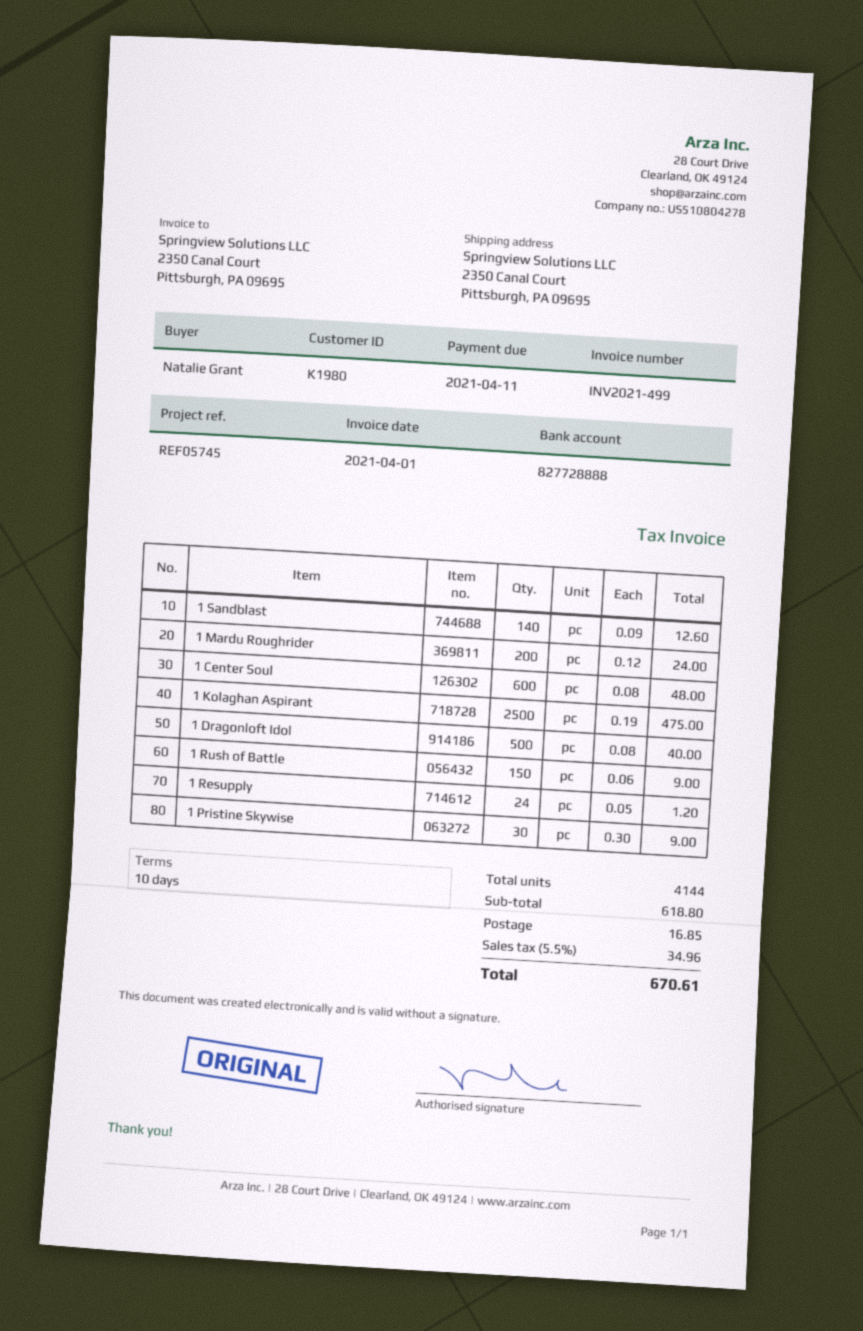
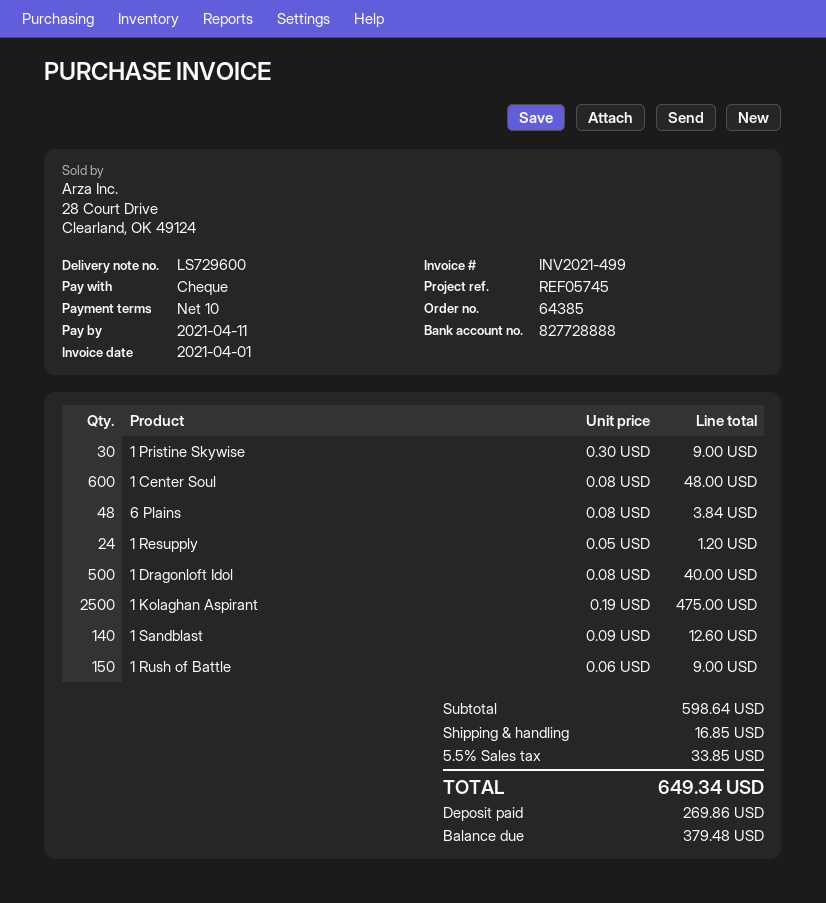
1 Mardu Roughrider: 200 x 0.12 = 24.00 -> none
6 Plains: none -> 48 x 0.08 = 3.84
subtotal: 618.80 -> 598.64
tax: 5.5% = 34.96 -> 5.5% = 33.85
total: 670.61 -> 649.34

